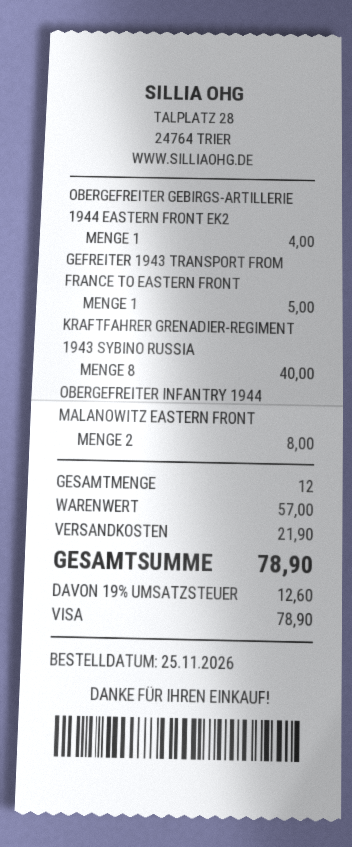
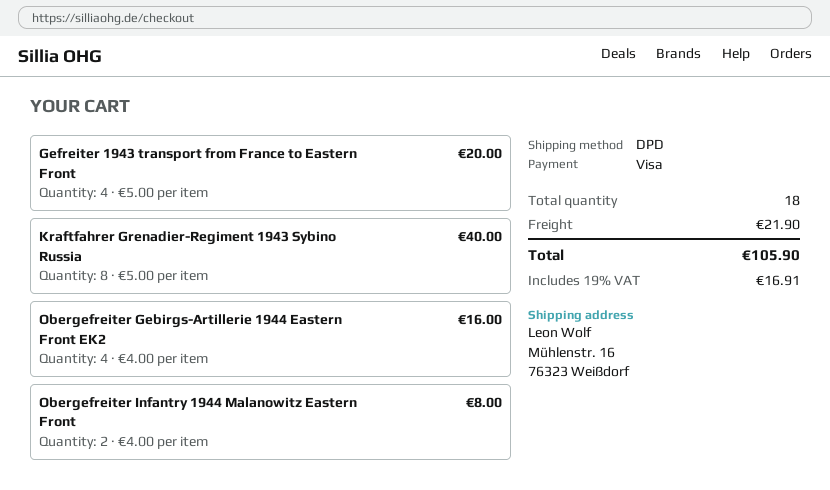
OBERGEFREITER GEBIRGS-ARTILLERIE 1944 EASTERN FRONT EK2: 1 for 4.00 -> 4 for 16.00
GEFREITER 1943 TRANSPORT FROM FRANCE TO EASTERN FRONT: 1 for 5.00 -> 4 for 20.00
total quantity: 12 -> 18
tax: 19% = 12.60 -> 19% = 16.91
total: 78.90 -> 105.90

